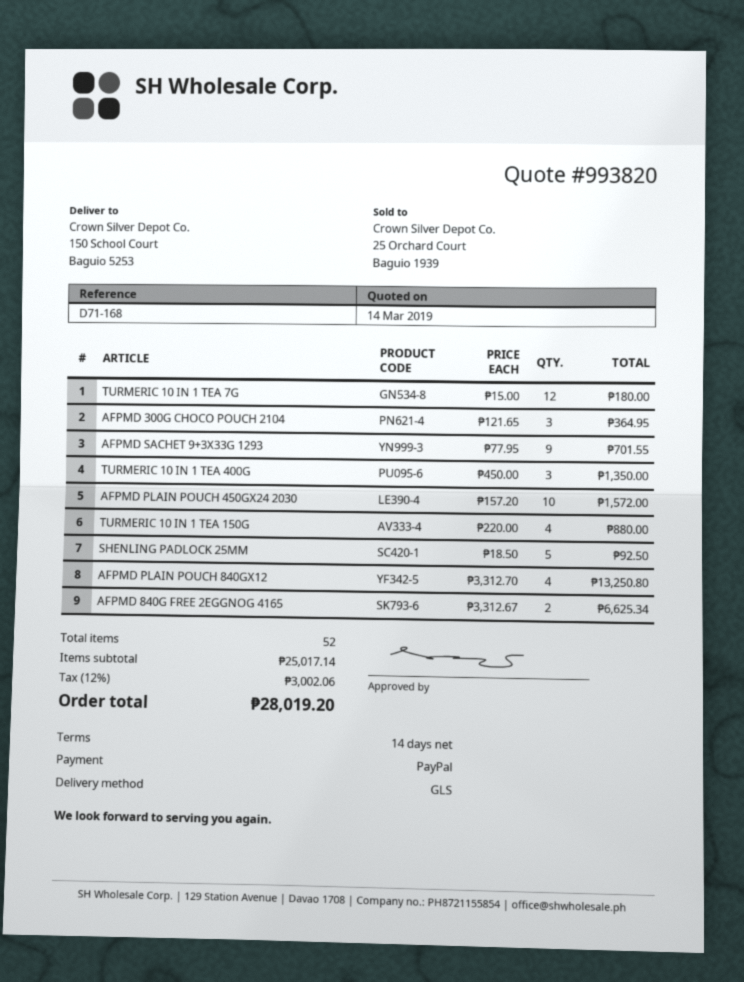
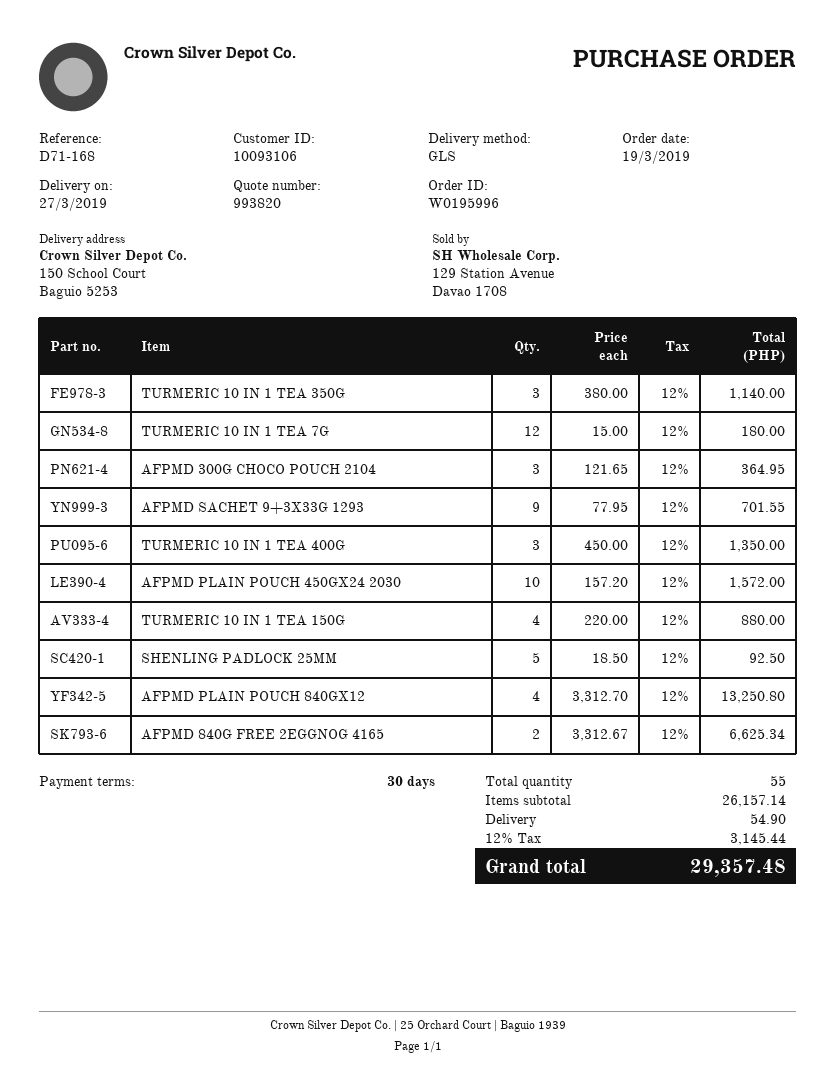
payment terms: 14 days -> 30 days
TURMERIC 10 IN 1 TEA 350G: none -> 3 x 380.00 = 1140.00
total quantity: 52 -> 55
subtotal: 25017.14 -> 26157.14
shipping: none -> 54.90
tax: 12% = 3002.06 -> 12% = 3145.44
total: 28019.20 -> 29357.48

